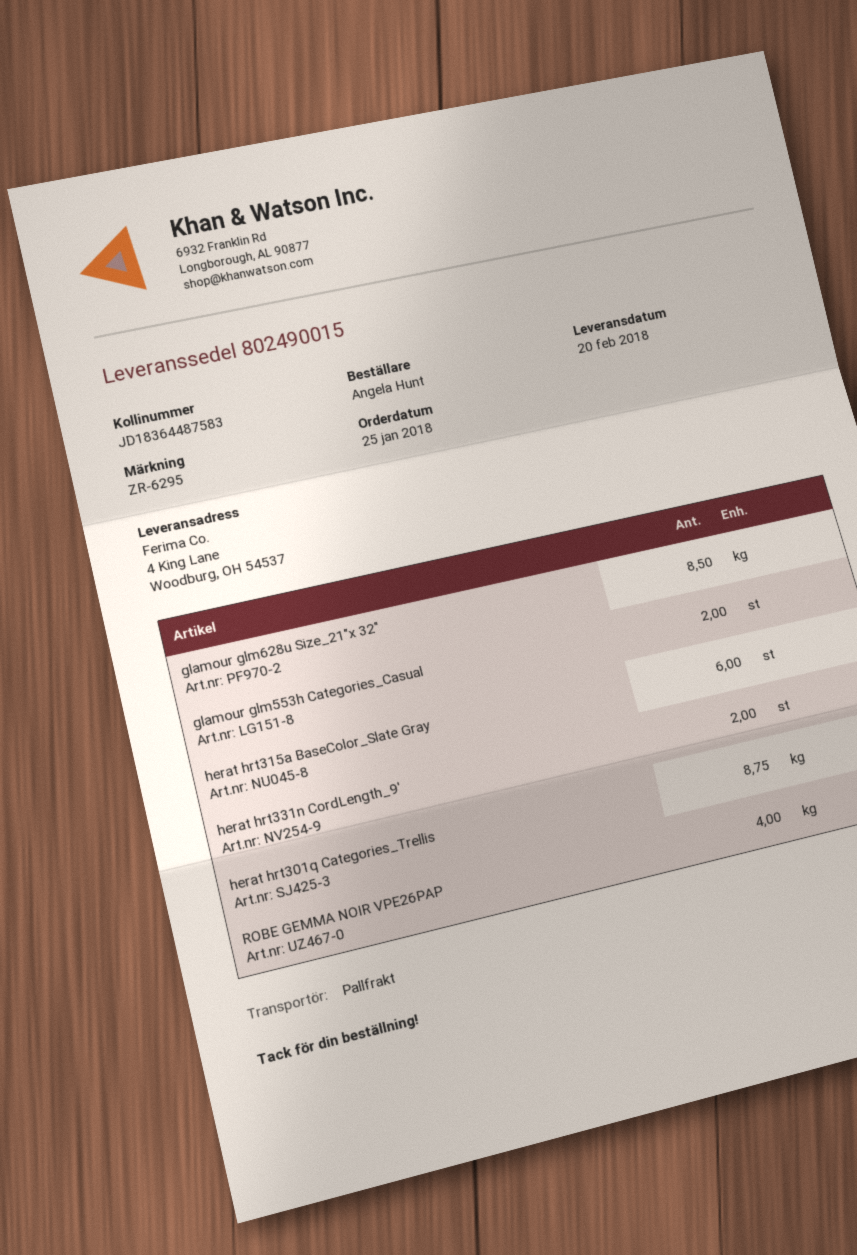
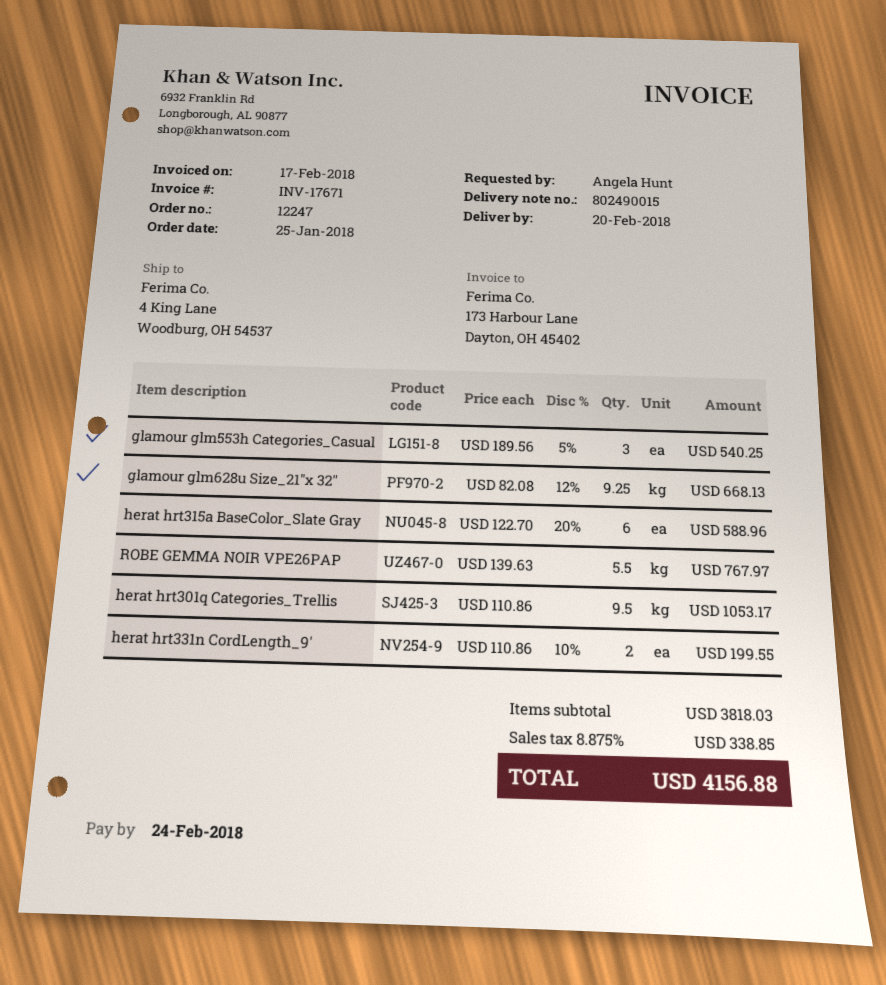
glamour glm628u Size_21"x 32": 8.5 -> 9.25
glamour glm553h Categories_Casual: 2 -> 3
herat hrt301q Categories_Trellis: 8.75 -> 9.5
ROBE GEMMA NOIR VPE26PAP: 4 -> 5.5

